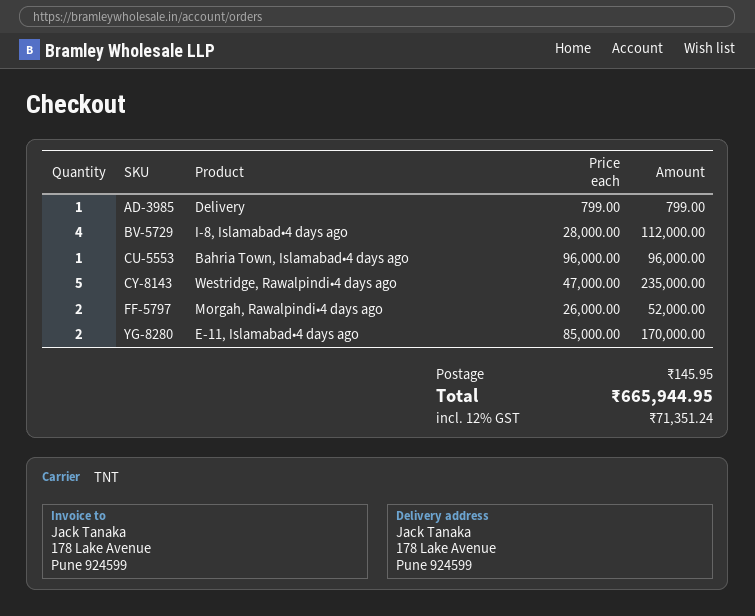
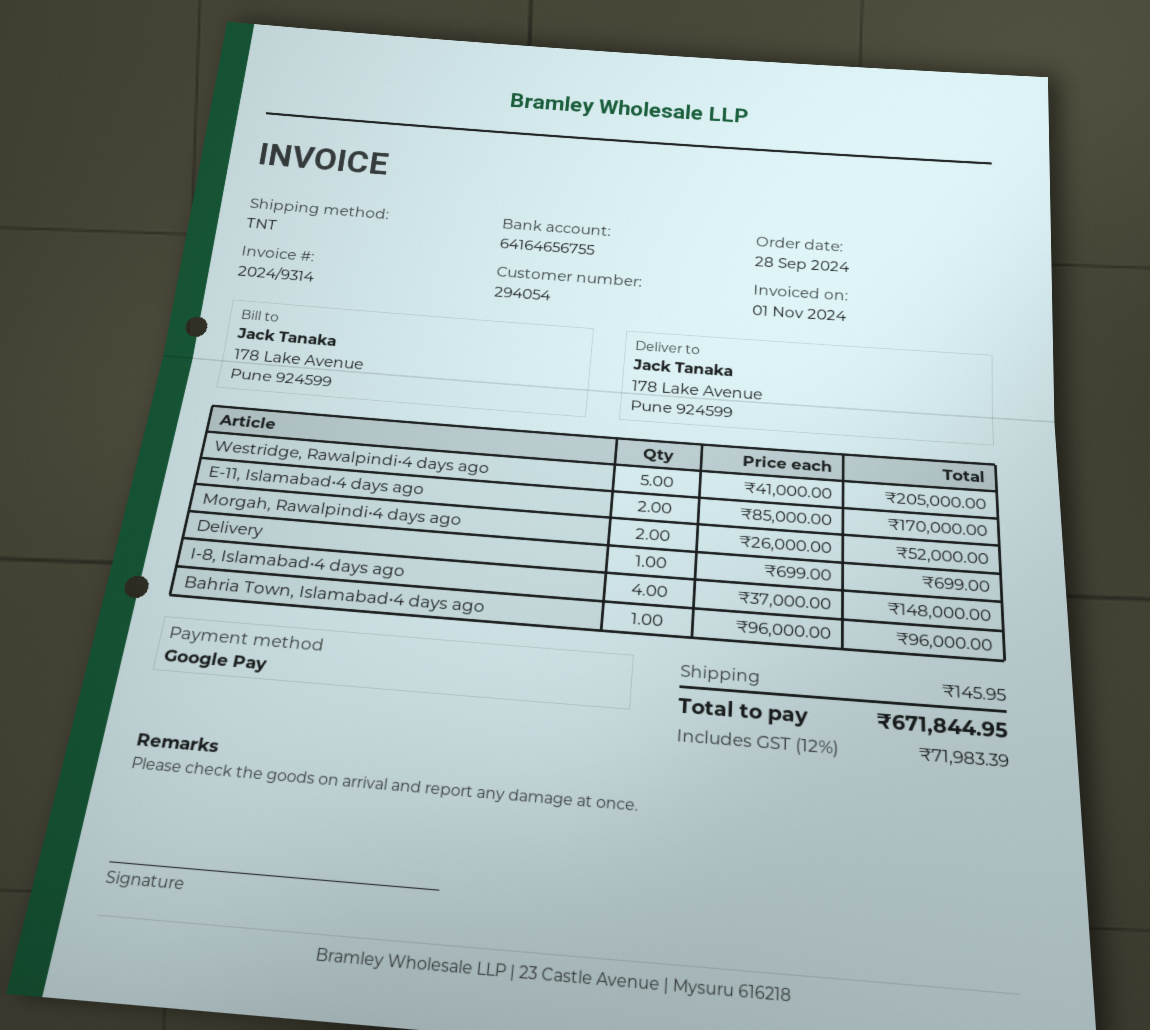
Delivery: 1 x 799.00 = 799.00 -> 1 x 699.00 = 699.00
I-8, Islamabad•4 days ago: 4 x 28000.00 = 112000.00 -> 4 x 37000.00 = 148000.00
Westridge, Rawalpindi•4 days ago: 5 x 47000.00 = 235000.00 -> 5 x 41000.00 = 205000.00
tax: 12% = 71351.24 -> 12% = 71983.39
total: 665944.95 -> 671844.95

